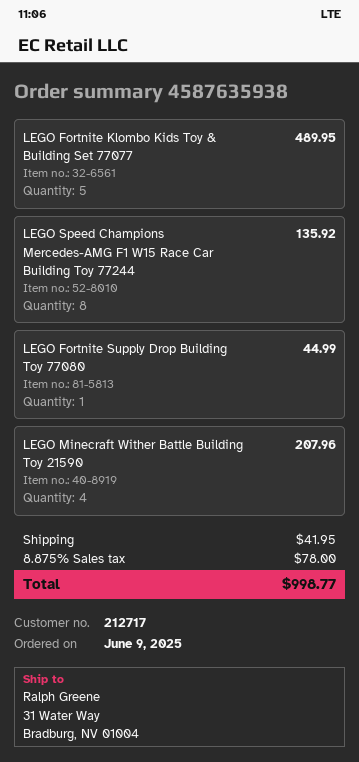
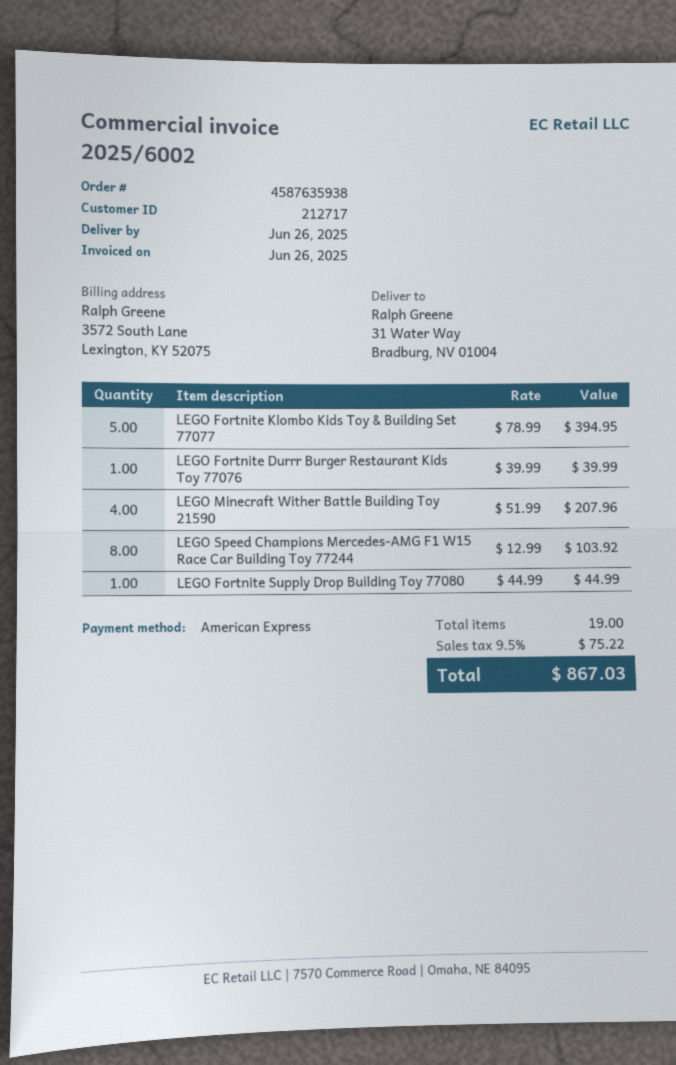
LEGO Fortnite Klombo Kids Toy & Building Set 77077: 5 for 489.95 -> 5 for 394.95
LEGO Speed Champions Mercedes-AMG F1 W15 Race Car Building Toy 77244: 8 for 135.92 -> 8 for 103.92
LEGO Fortnite Durrr Burger Restaurant Kids Toy 77076: none -> 1 for 39.99
shipping: 41.95 -> none
tax: 8.875% = 78.00 -> 9.5% = 75.22
total: 998.77 -> 867.03

